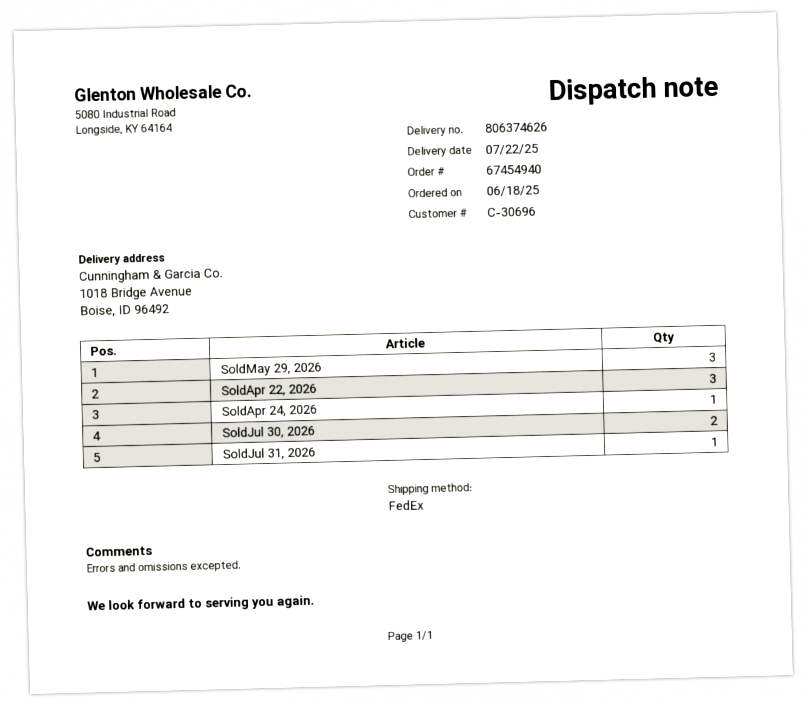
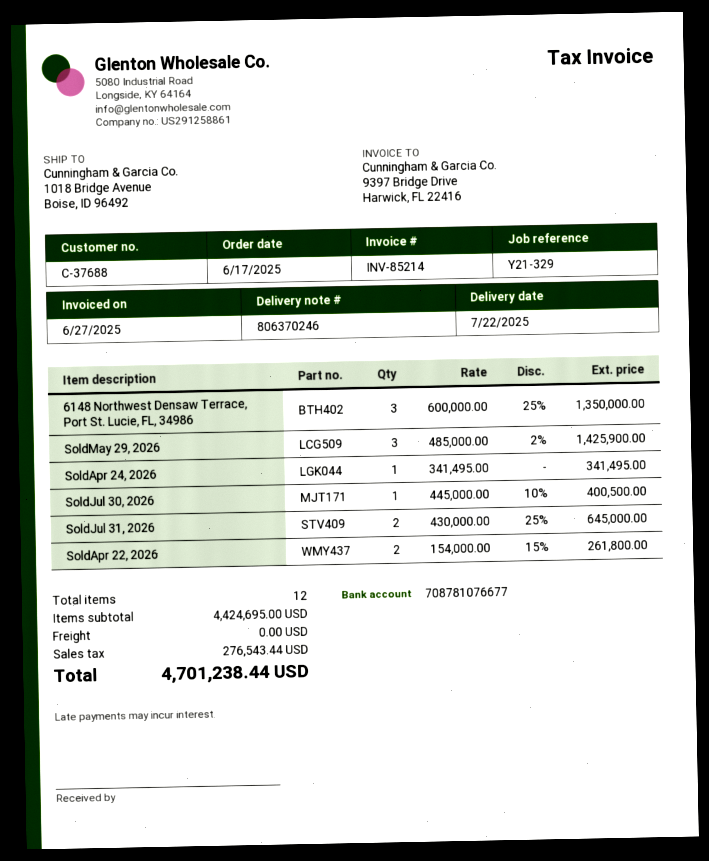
order date: 2025-06-18 -> 2025-06-17
delivery note number: 806374626 -> 806370246
customer number: C-30696 -> C-37688
SoldApr 22, 2026: 3 -> 2
SoldJul 30, 2026: 2 -> 1
SoldJul 31, 2026: 1 -> 2
6148 Northwest Densaw Terrace, Port St. Lucie, FL, 34986: none -> 3

